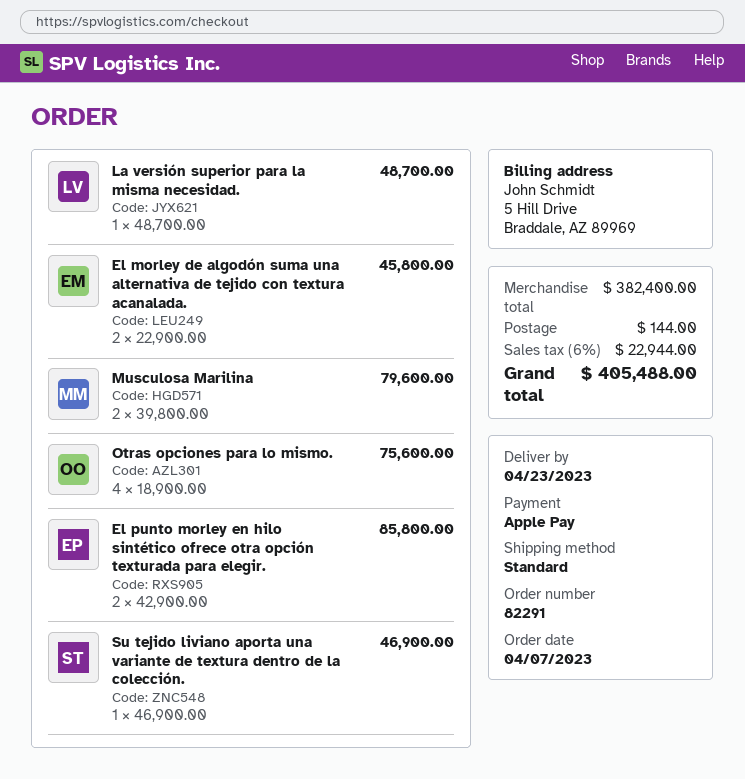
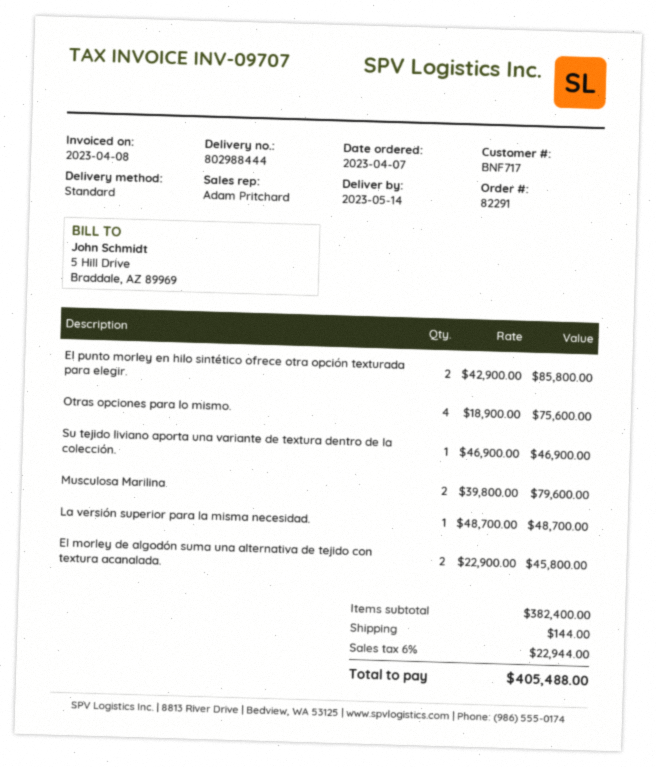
delivery date: 2023-04-23 -> 2023-05-14

